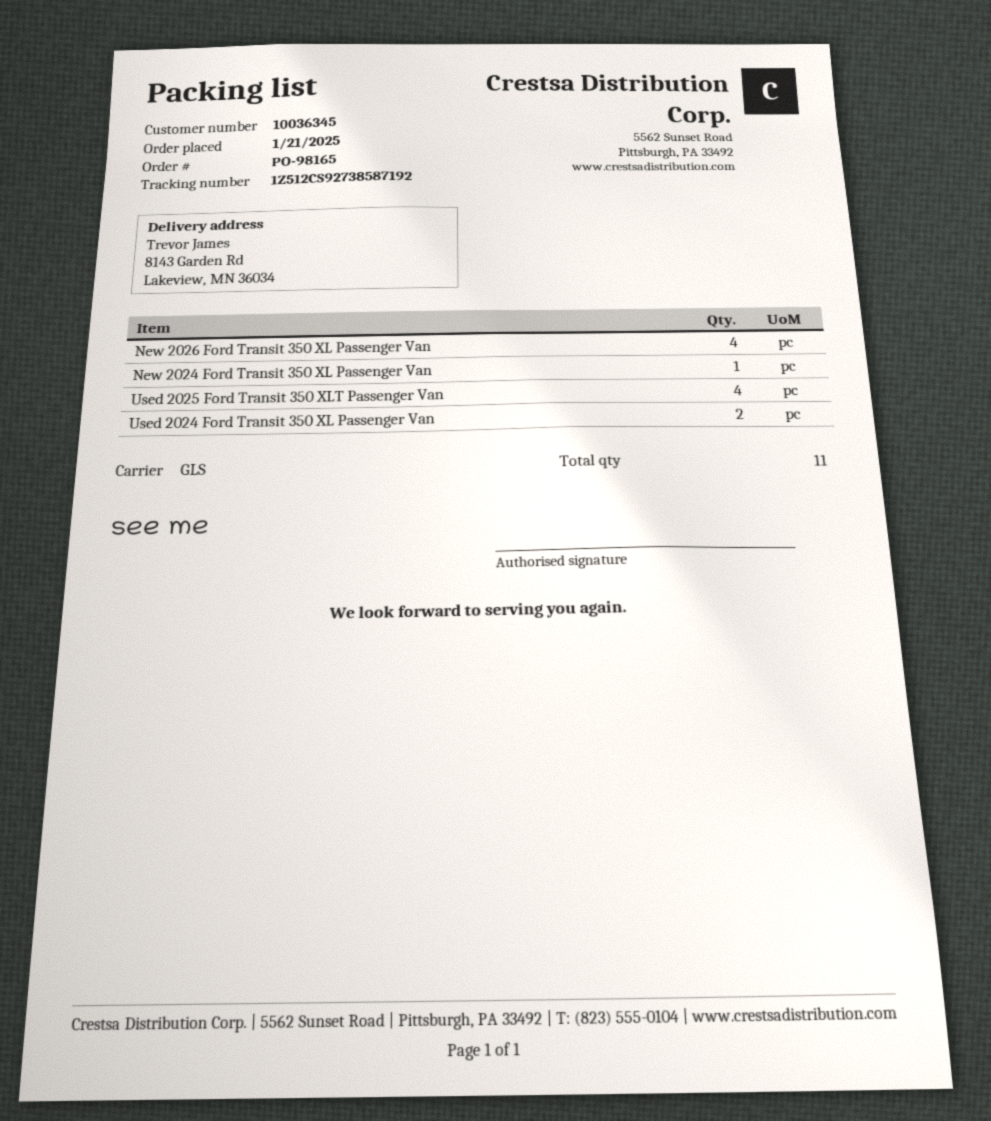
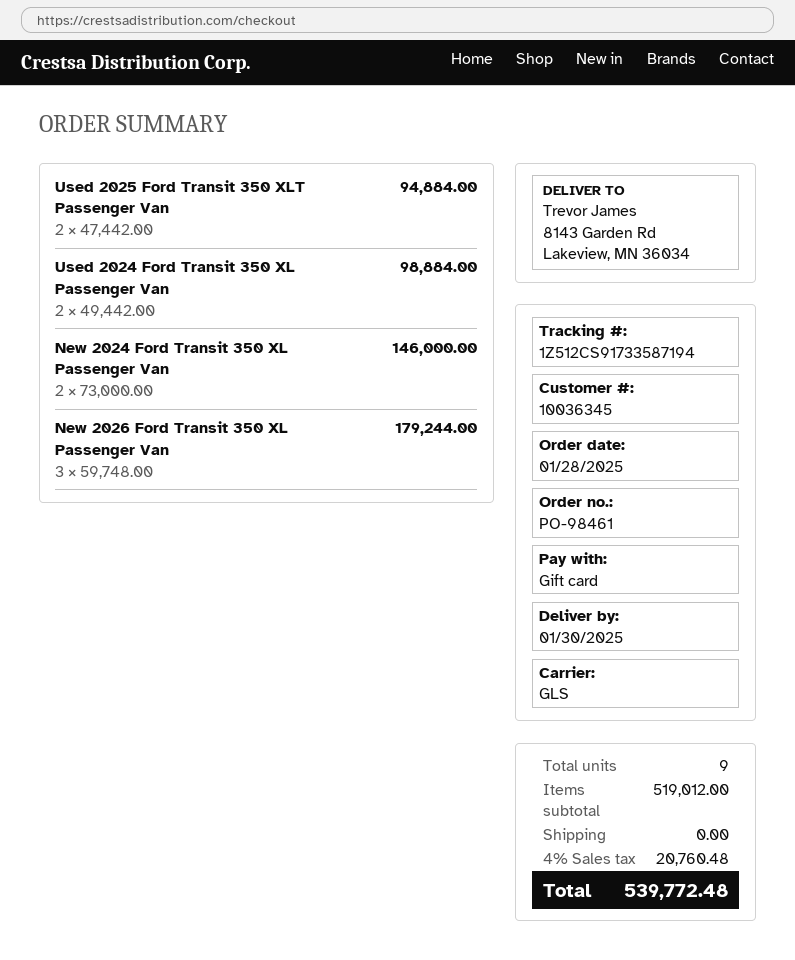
order number: PO-98165 -> PO-98461
order date: 2025-01-21 -> 2025-01-28
tracking number: 1Z512CS92738587192 -> 1Z512CS91733587194
New 2026 Ford Transit 350 XL Passenger Van: 4 -> 3
New 2024 Ford Transit 350 XL Passenger Van: 1 -> 2
Used 2025 Ford Transit 350 XLT Passenger Van: 4 -> 2
total quantity: 11 -> 9

